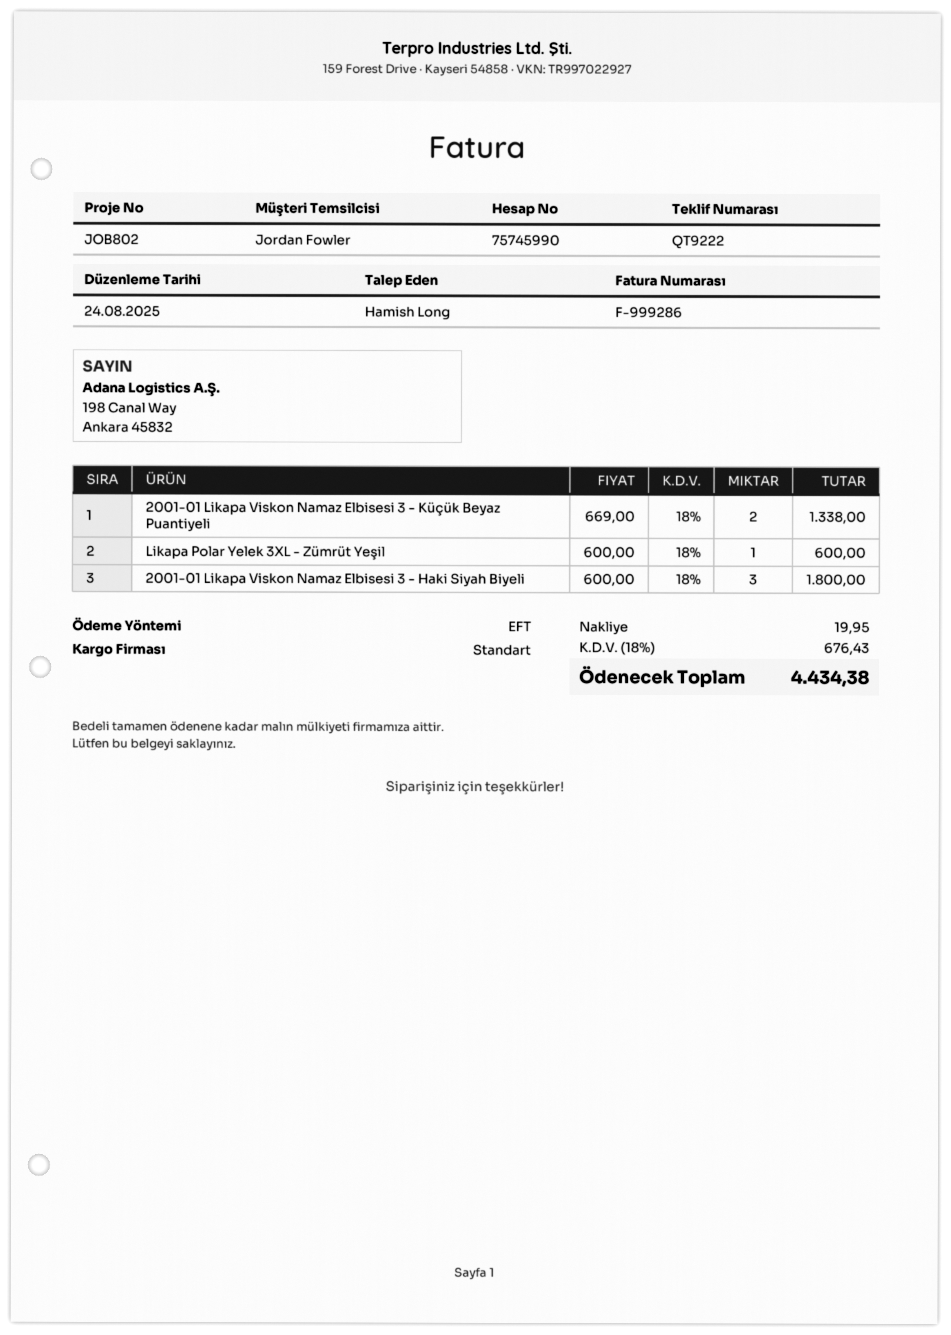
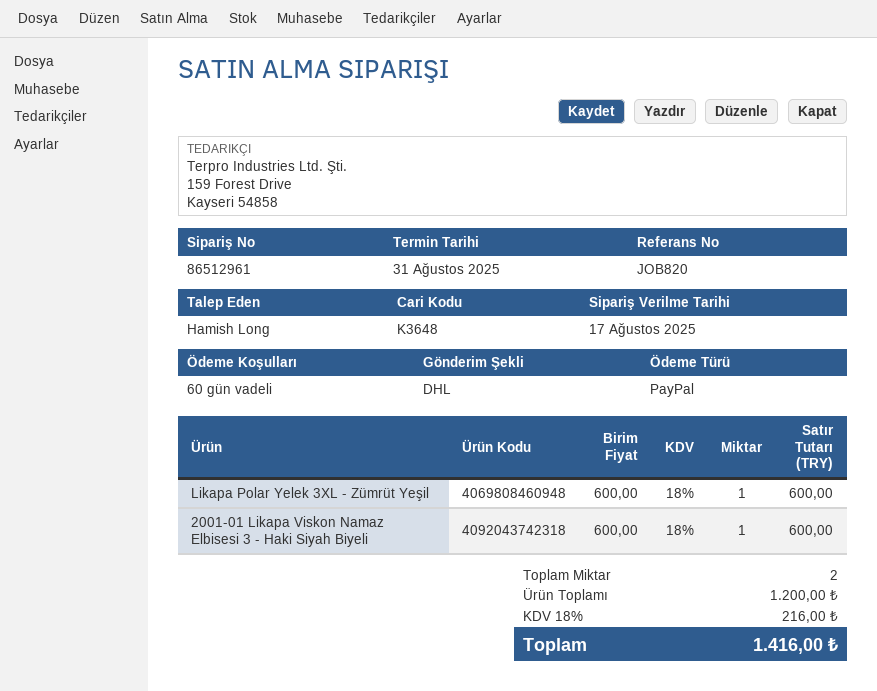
reference: JOB802 -> JOB820
payment method: bank transfer -> PayPal
shipping method: standard -> DHL
2001-01 Likapa Viskon Namaz Elbisesi 3 - Küçük Beyaz Puantiyeli: 2 x 669.00 = 1338.00 -> none
2001-01 Likapa Viskon Namaz Elbisesi 3 - Haki Siyah Biyeli: 3 x 600.00 = 1800.00 -> 1 x 600.00 = 600.00
shipping: 19.95 -> none
tax: 18% = 676.43 -> 18% = 216.00
total: 4434.38 -> 1416.00

